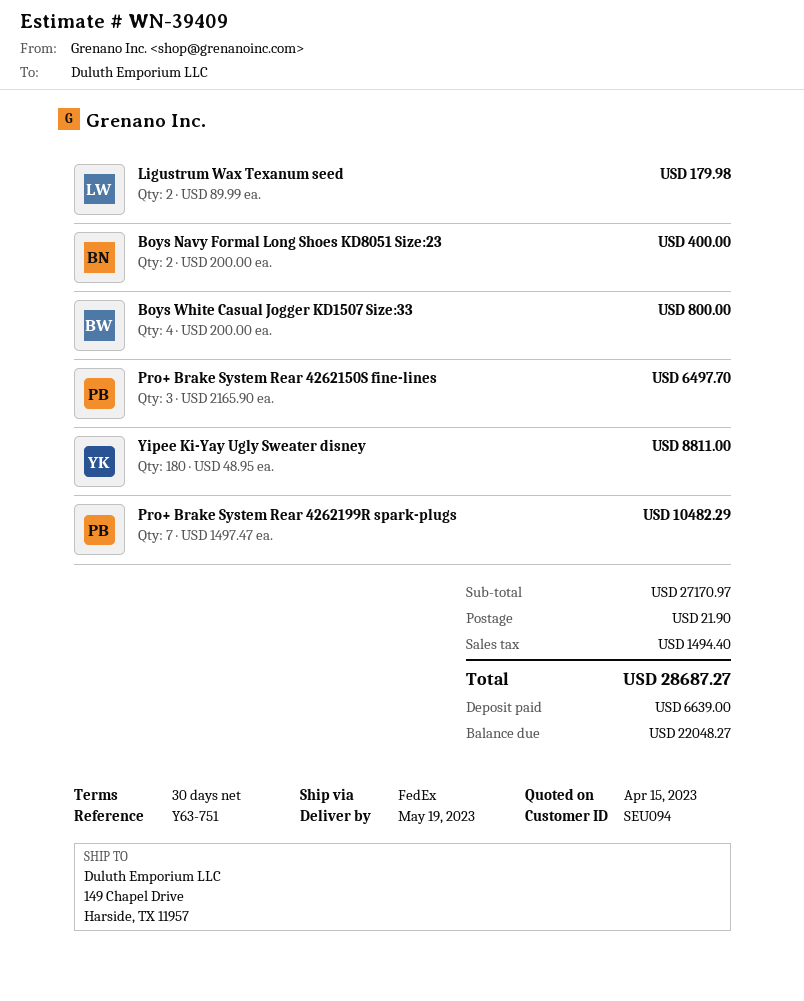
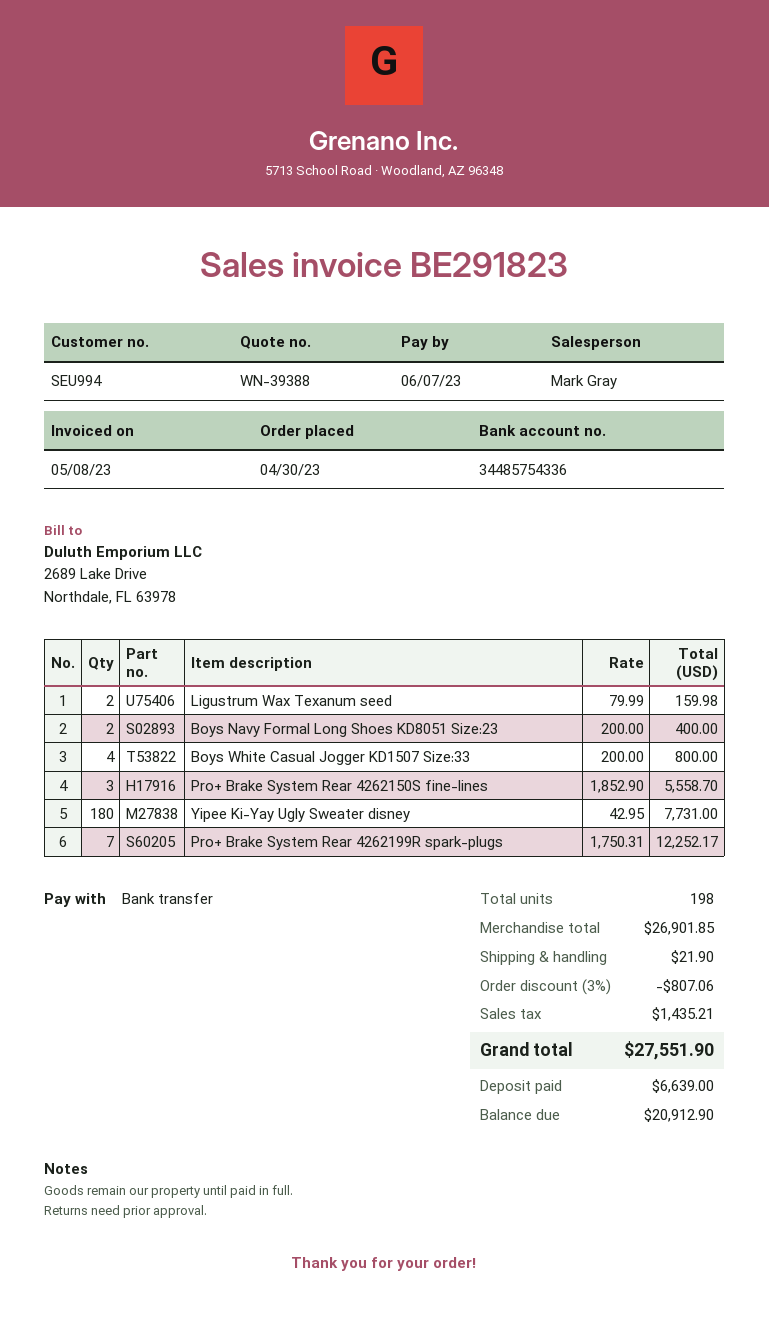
quote number: WN-39409 -> WN-39388
customer number: SEU094 -> SEU994
Ligustrum Wax Texanum seed: 2 x 89.99 = 179.98 -> 2 x 79.99 = 159.98
Pro+ Brake System Rear 4262150S fine-lines: 3 x 2165.90 = 6497.70 -> 3 x 1852.90 = 5558.70
Yipee Ki-Yay Ugly Sweater disney: 180 x 48.95 = 8811.00 -> 180 x 42.95 = 7731.00
Pro+ Brake System Rear 4262199R spark-plugs: 7 x 1497.47 = 10482.29 -> 7 x 1750.31 = 12252.17
subtotal: 27170.97 -> 26901.85
discount: none -> 3% = 807.06
tax: 1494.40 -> 1435.21
total: 28687.27 -> 27551.90
balance: 22048.27 -> 20912.90

